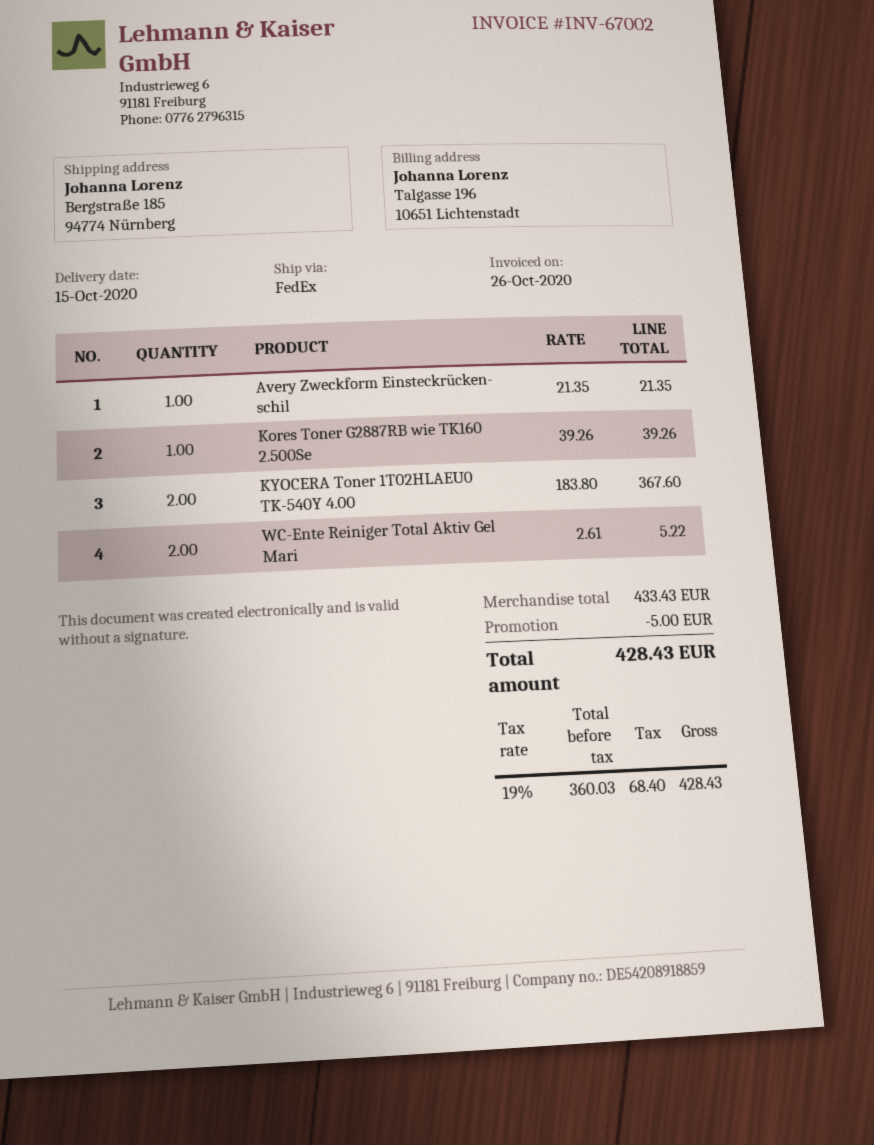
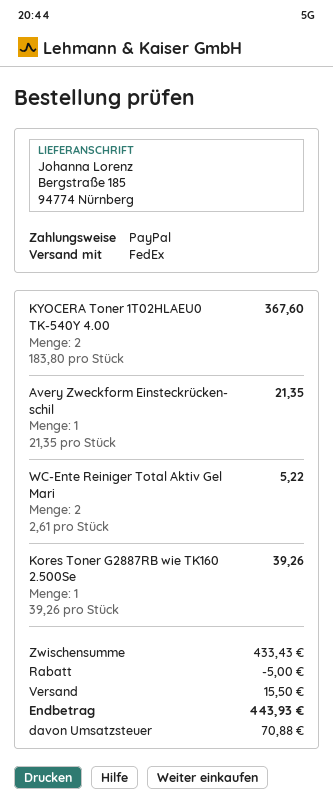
shipping: none -> 15.50
tax: 68.40 -> 70.88
total: 428.43 -> 443.93

